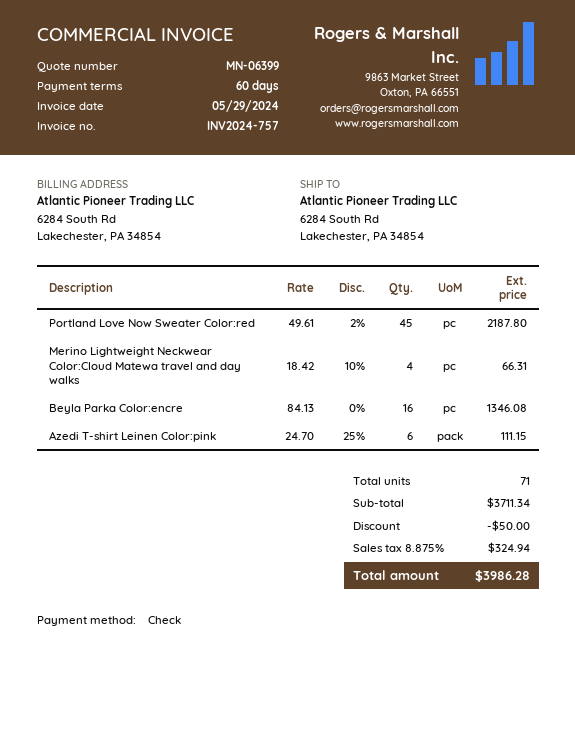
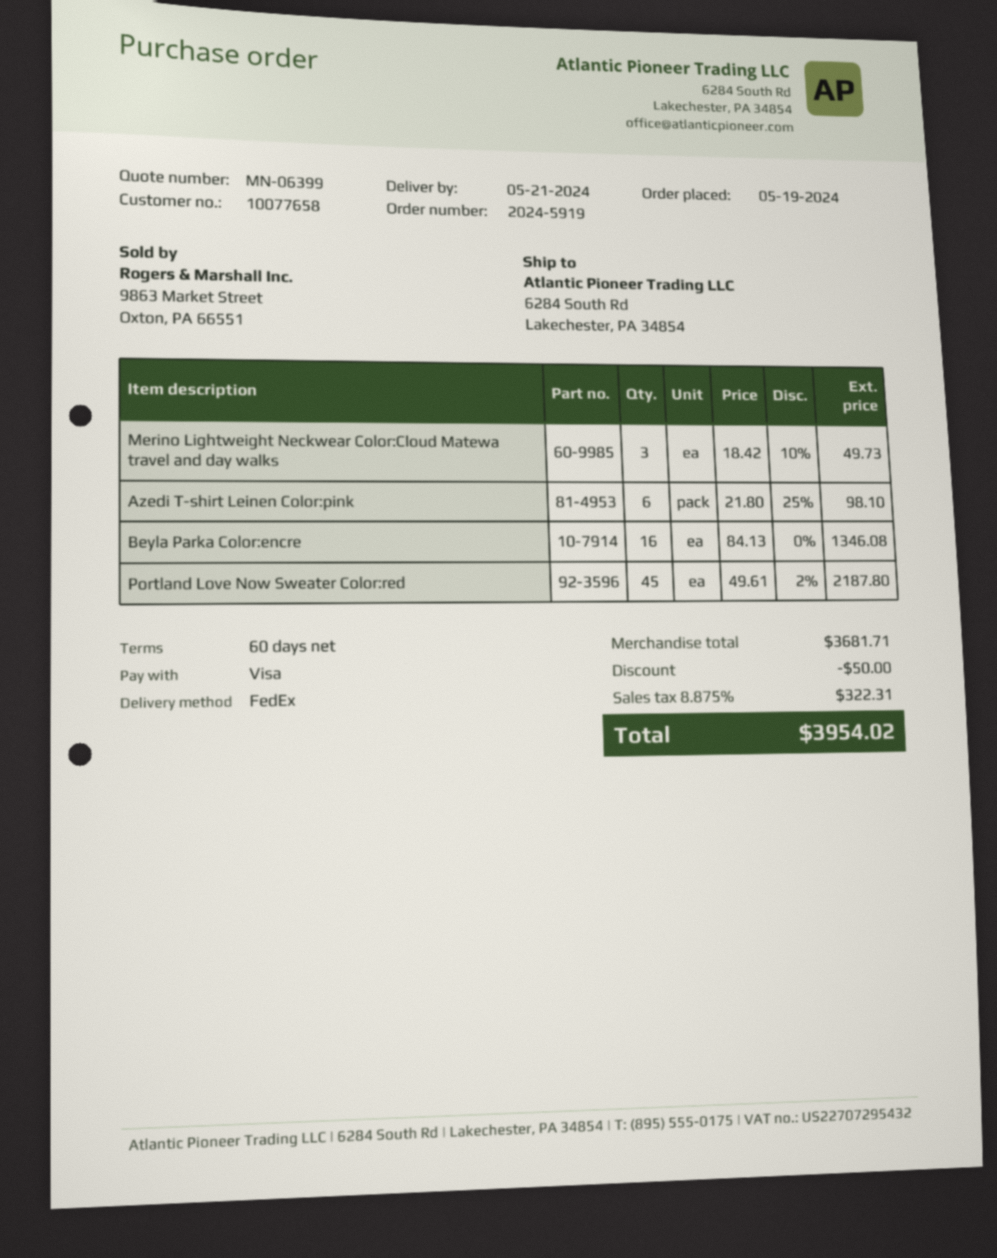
payment method: cheque -> Visa
Merino Lightweight Neckwear Color:Cloud Matewa travel and day walks: 4 x 18.42 - 10% = 66.31 -> 3 x 18.42 - 10% = 49.73
Azedi T-shirt Leinen Color:pink: 6 x 24.70 - 25% = 111.15 -> 6 x 21.80 - 25% = 98.10
subtotal: 3711.34 -> 3681.71
tax: 8.875% = 324.94 -> 8.875% = 322.31
total: 3986.28 -> 3954.02

